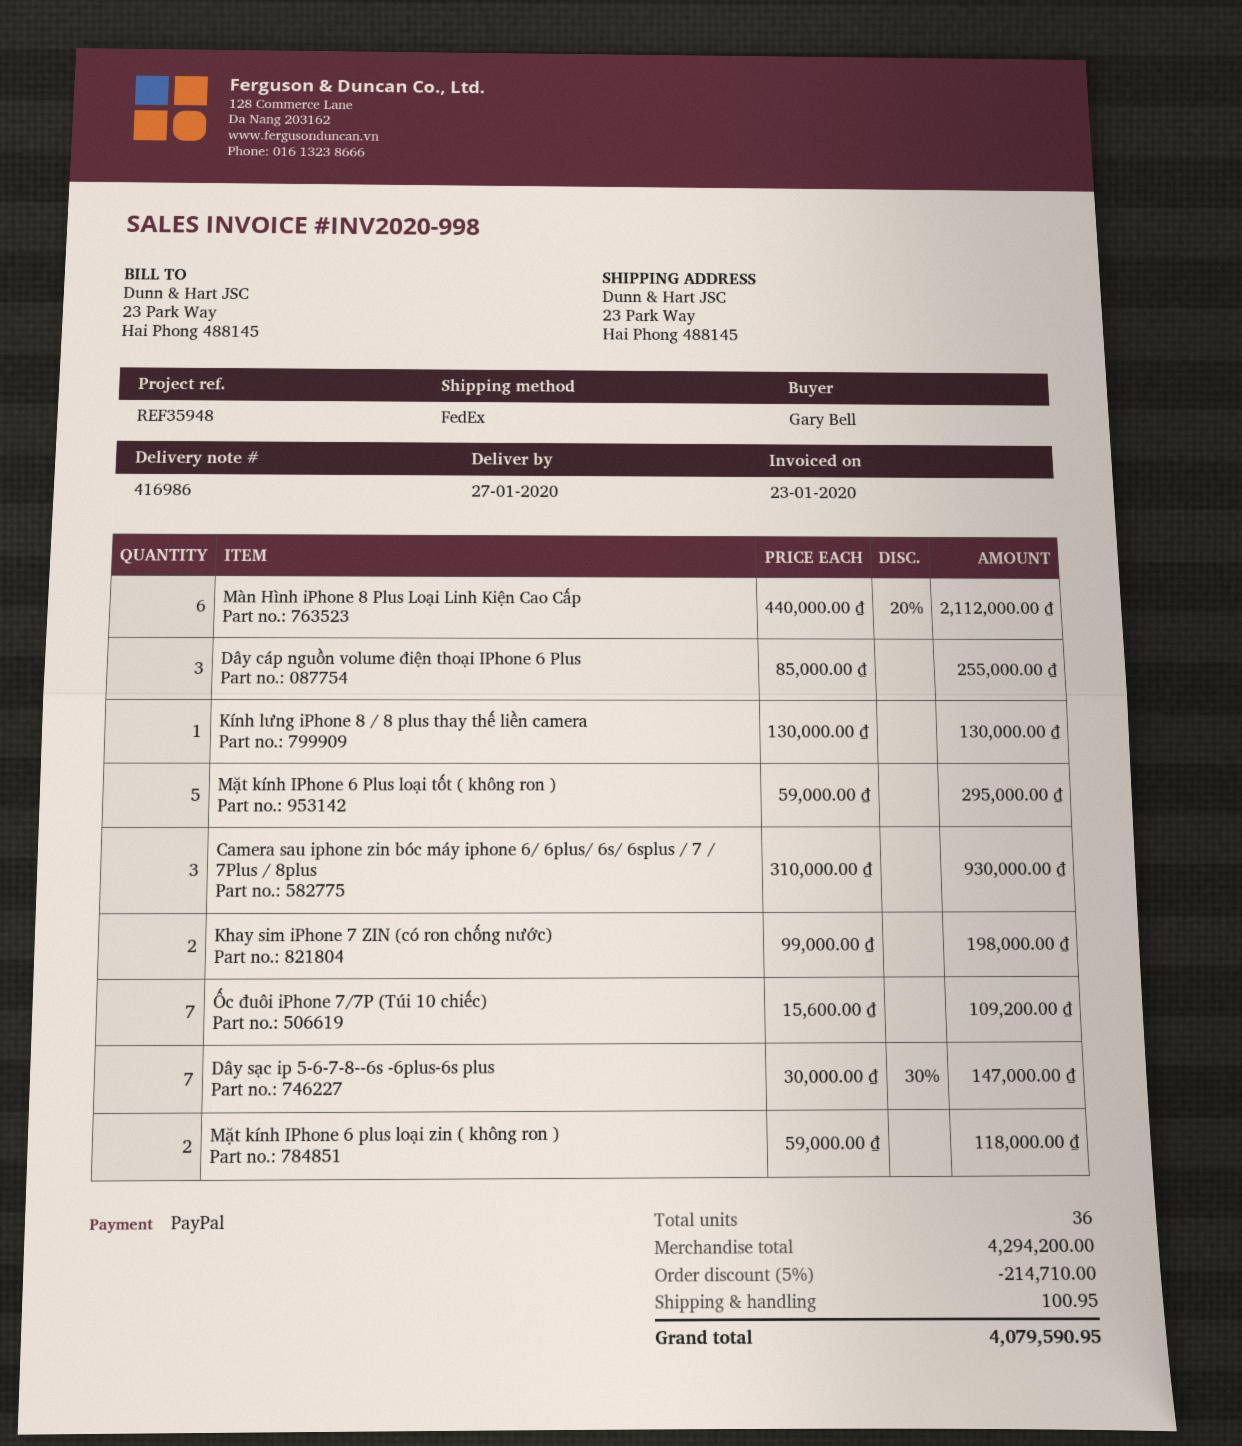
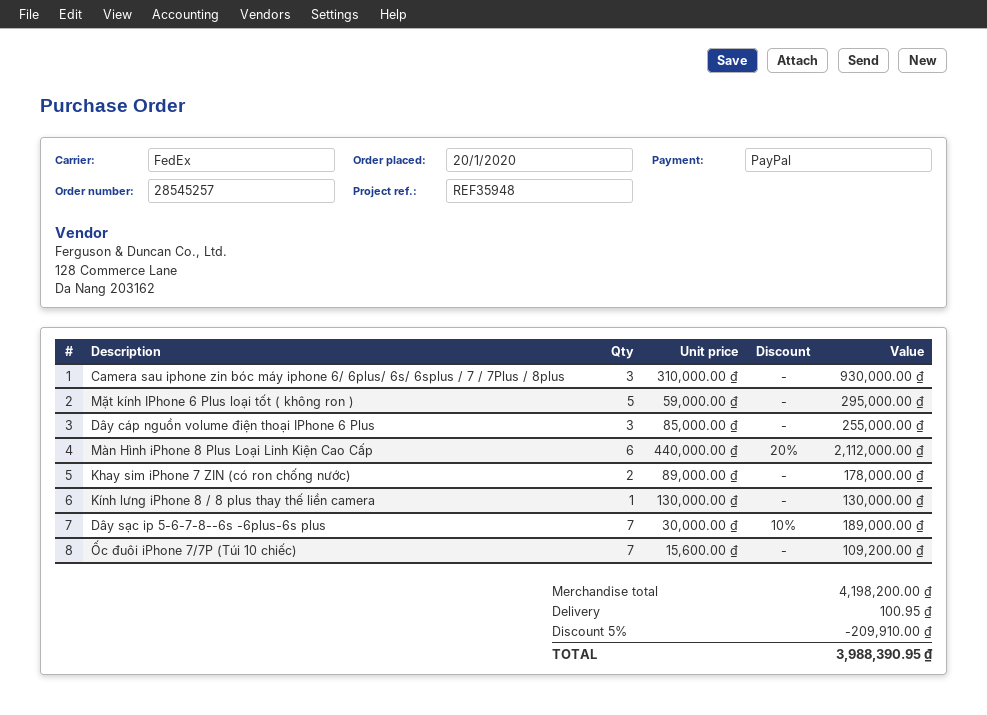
Khay sim iPhone 7 ZIN (có ron chống nước): 2 x 99000.00 = 198000.00 -> 2 x 89000.00 = 178000.00
Dây sạc ip 5-6-7-8--6s -6plus-6s plus: 7 x 30000.00 - 30% = 147000.00 -> 7 x 30000.00 - 10% = 189000.00
Mặt kính IPhone 6 plus loại zin ( không ron ): 2 x 59000.00 = 118000.00 -> none
subtotal: 4294200.00 -> 4198200.00
discount: 5% = 214710.00 -> 5% = 209910.00
total: 4079590.95 -> 3988390.95

